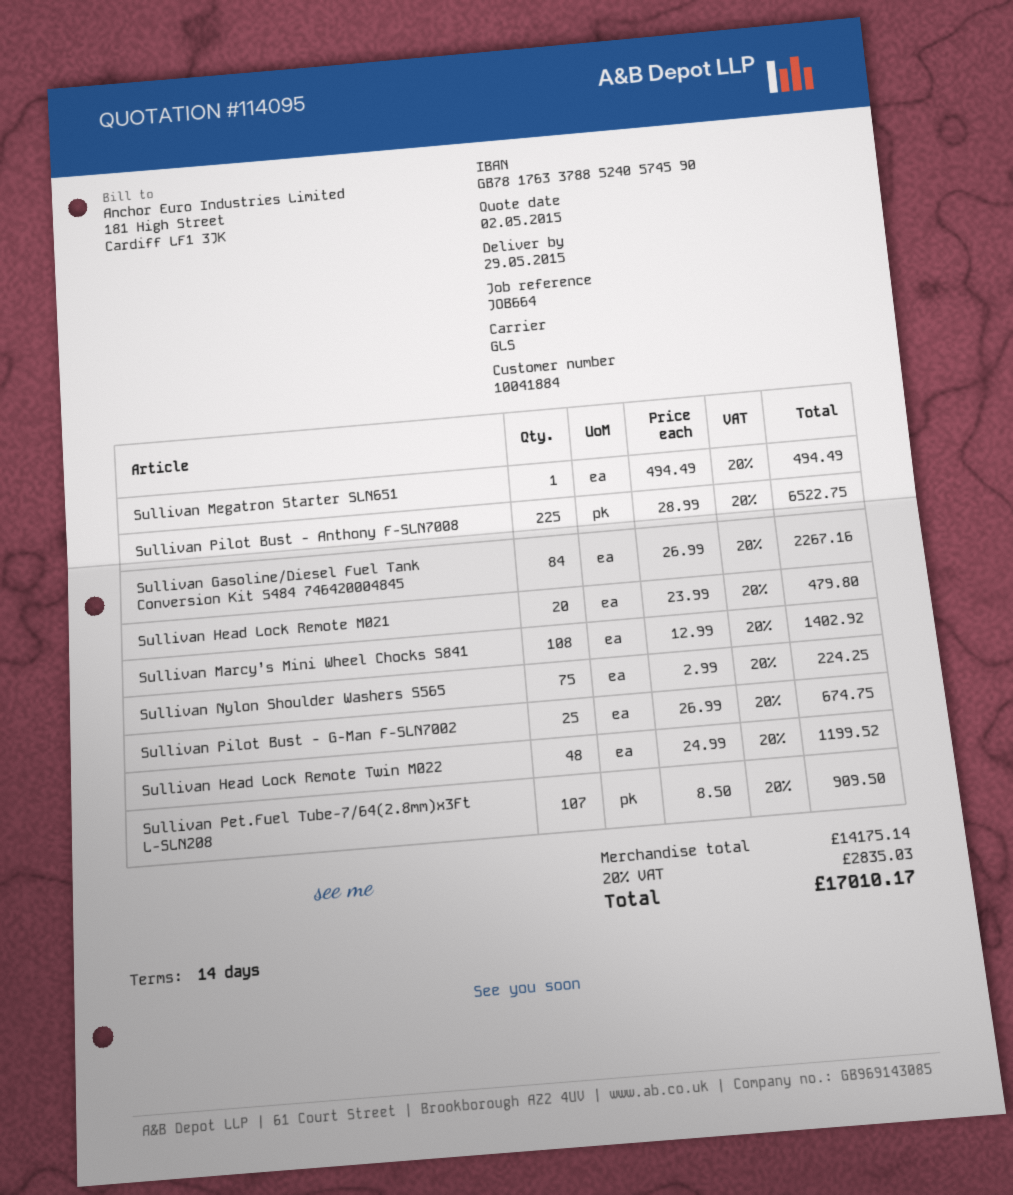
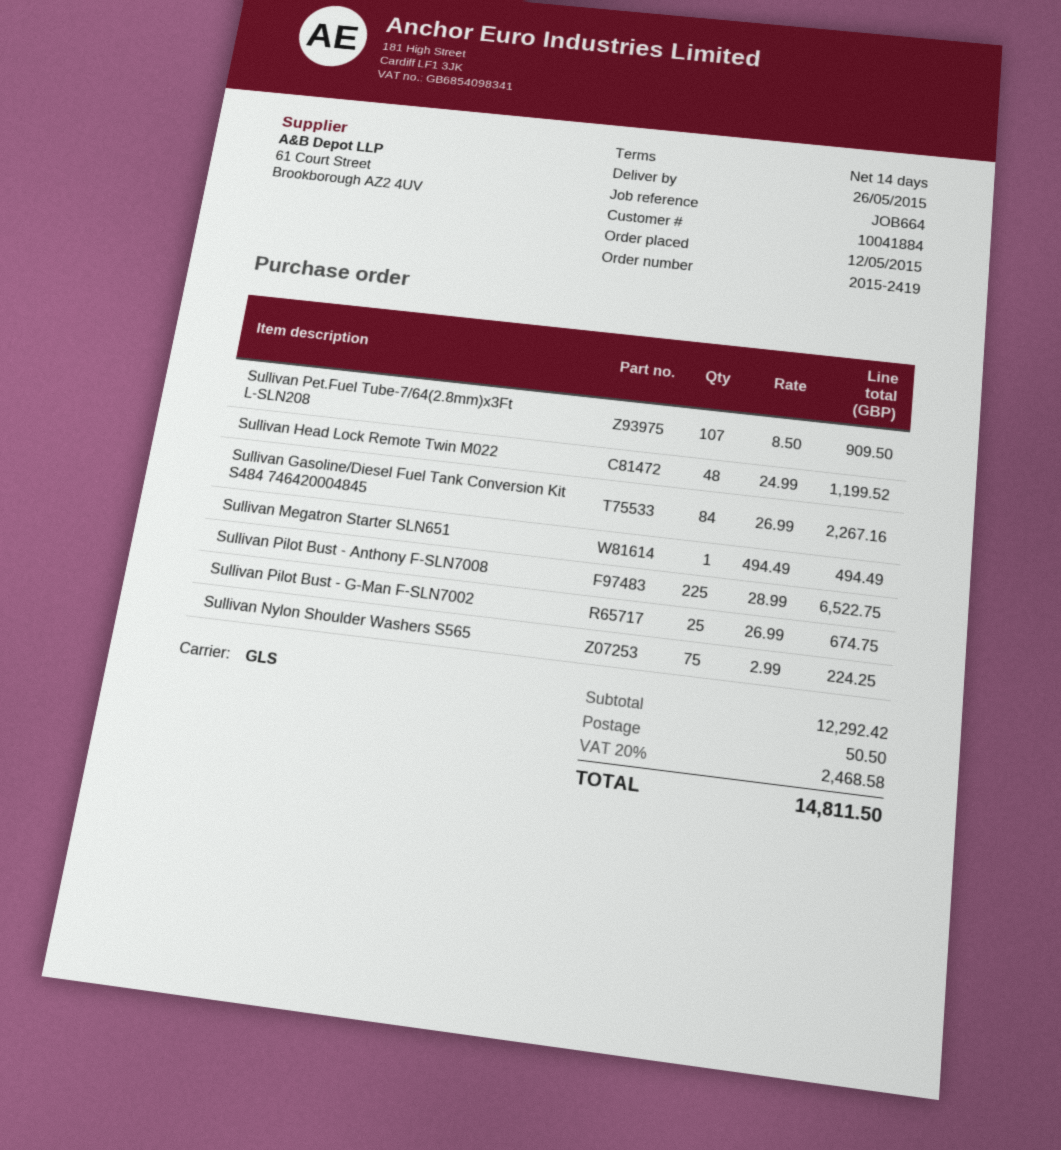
delivery date: 2015-05-29 -> 2015-05-26
Sullivan Head Lock Remote M021: 20 x 23.99 = 479.80 -> none
Sullivan Marcy’s Mini Wheel Chocks S841: 108 x 12.99 = 1402.92 -> none
subtotal: 14175.14 -> 12292.42
shipping: none -> 50.50
tax: 20% = 2835.03 -> 20% = 2468.58
total: 17010.17 -> 14811.50

